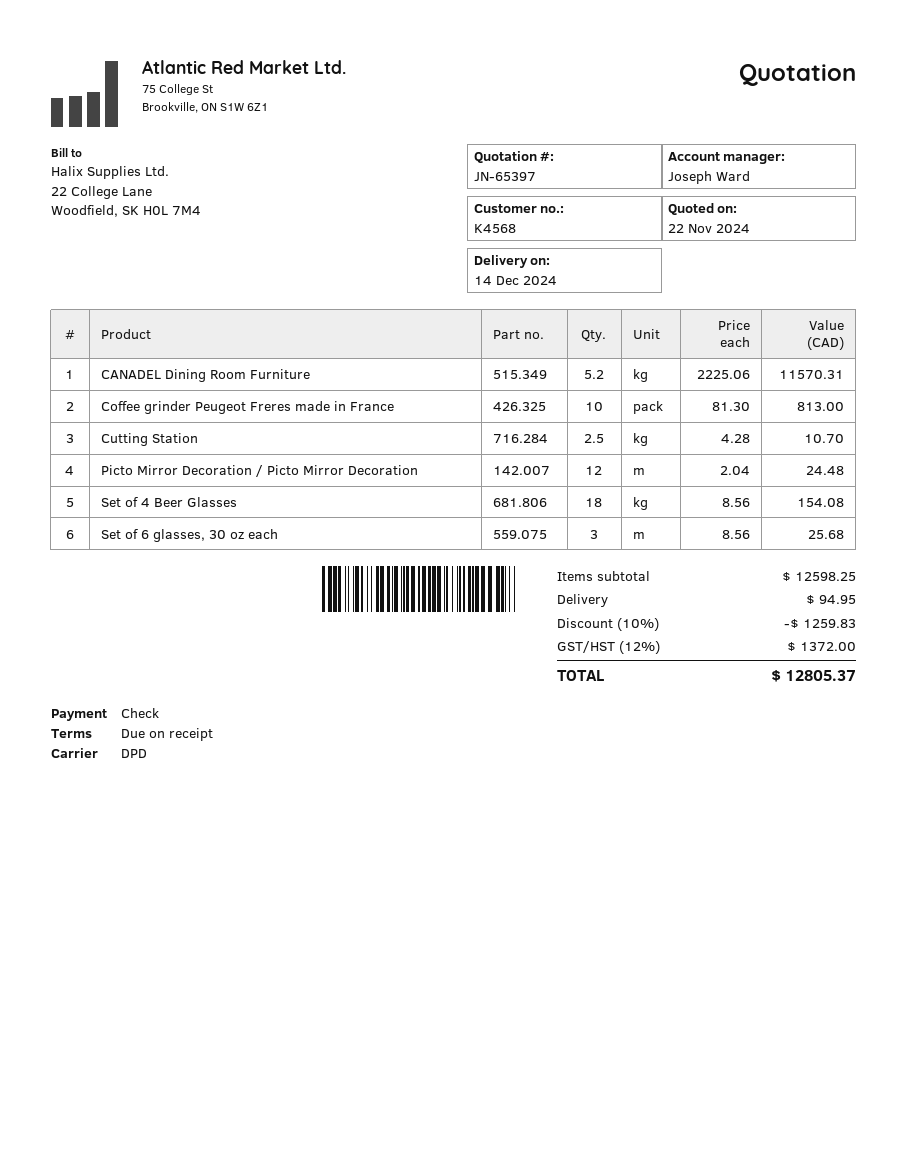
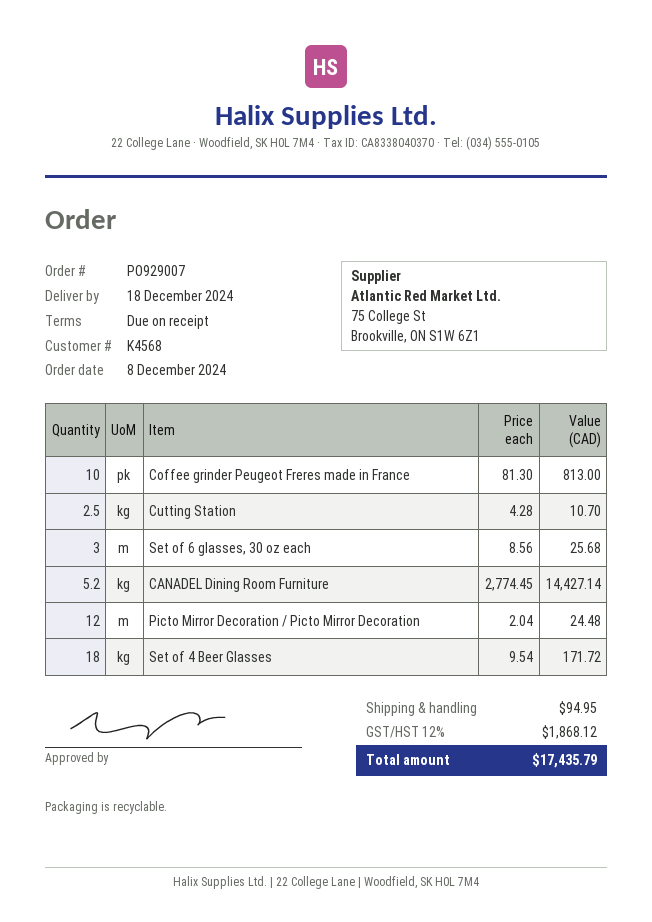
delivery date: 2024-12-14 -> 2024-12-18
CANADEL Dining Room Furniture: 5.2 x 2225.06 = 11570.31 -> 5.2 x 2774.45 = 14427.14
Set of 4 Beer Glasses: 18 x 8.56 = 154.08 -> 18 x 9.54 = 171.72
discount: 10% = 1259.83 -> none
tax: 12% = 1372.00 -> 12% = 1868.12
total: 12805.37 -> 17435.79

